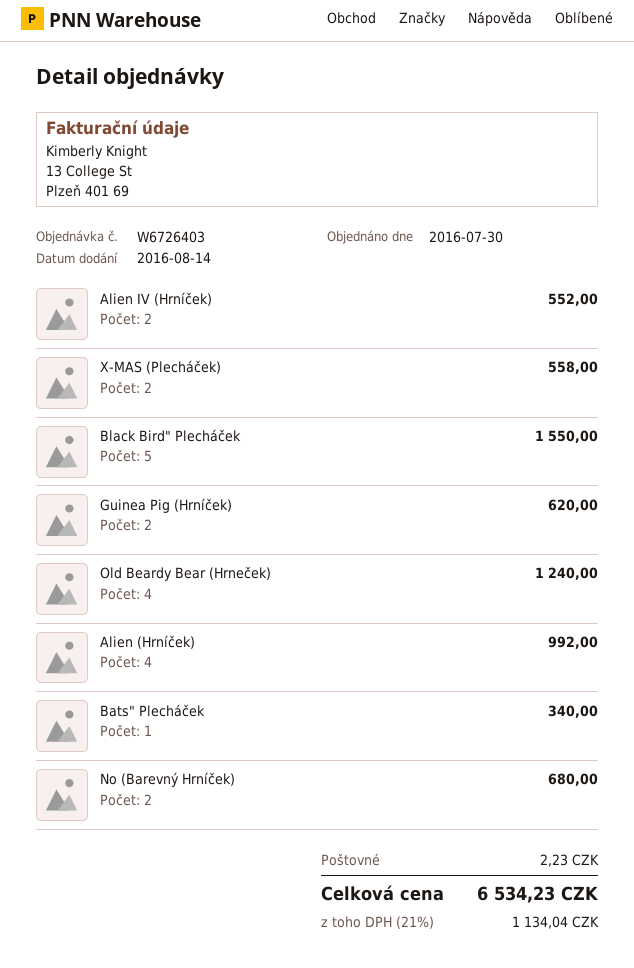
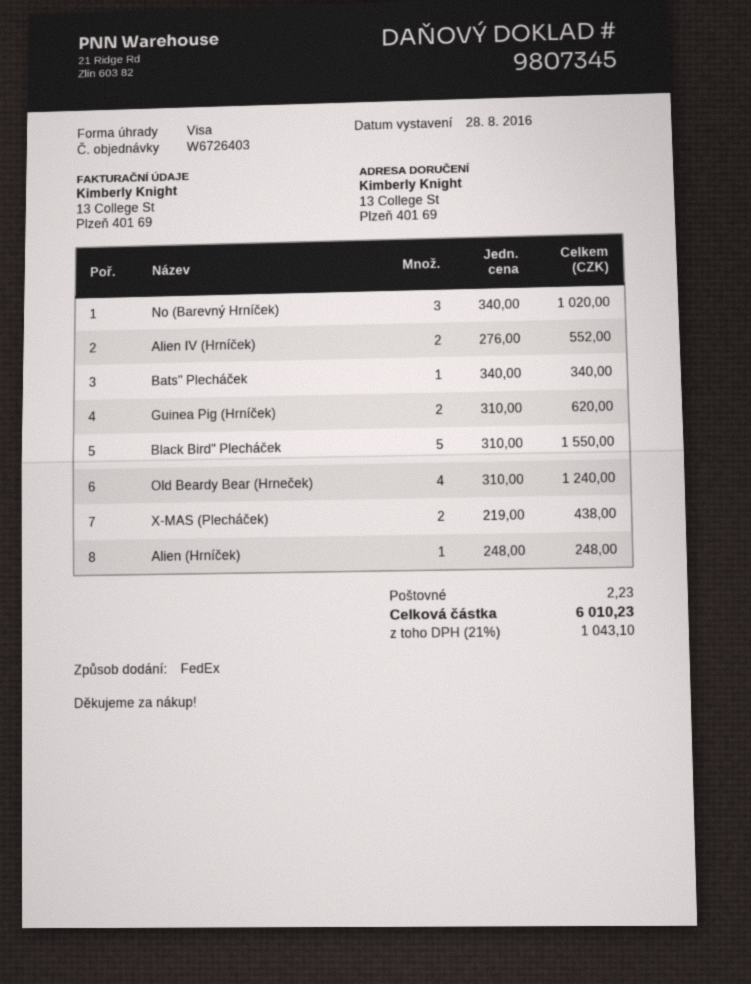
X-MAS (Plecháček): 2 for 558.00 -> 2 for 438.00
Alien (Hrníček): 4 for 992.00 -> 1 for 248.00
No (Barevný Hrníček): 2 for 680.00 -> 3 for 1020.00
tax: 21% = 1134.04 -> 21% = 1043.10
total: 6534.23 -> 6010.23

